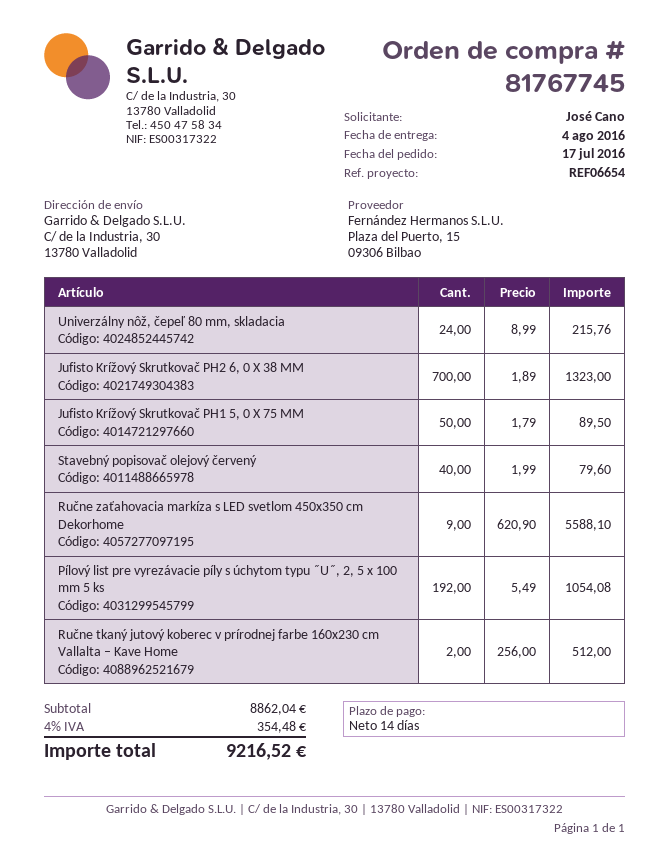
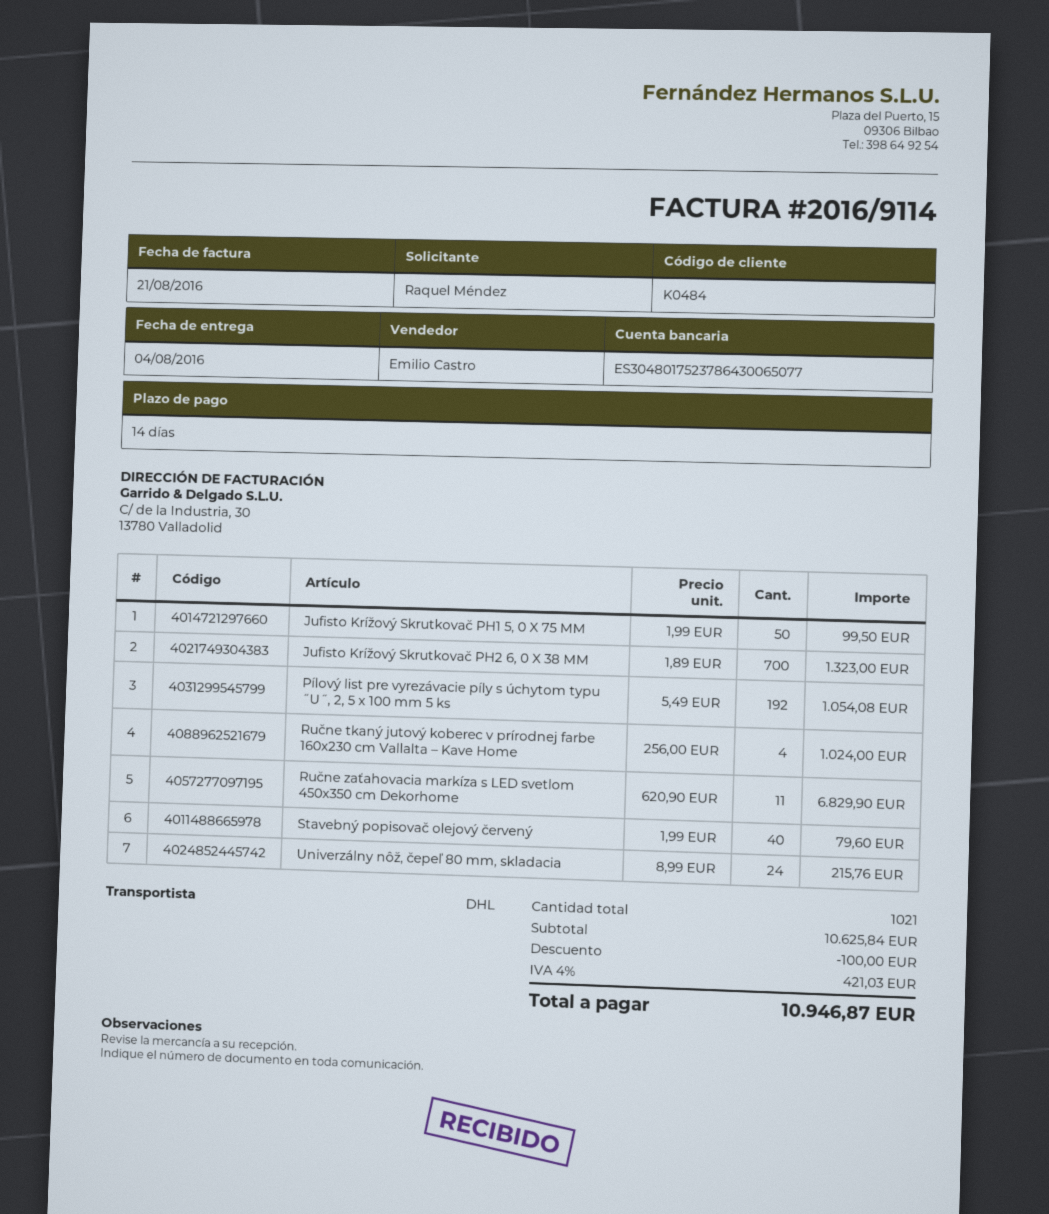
ordered by: José Cano -> Raquel Méndez
Jufisto Krížový Skrutkovač PH1 5, 0 X 75 MM: 50 x 1.79 = 89.50 -> 50 x 1.99 = 99.50
Ručne zaťahovacia markíza s LED svetlom 450x350 cm Dekorhome: 9 x 620.90 = 5588.10 -> 11 x 620.90 = 6829.90
Ručne tkaný jutový koberec v prírodnej farbe 160x230 cm Vallalta – Kave Home: 2 x 256.00 = 512.00 -> 4 x 256.00 = 1024.00
subtotal: 8862.04 -> 10625.84
discount: none -> 100.00
tax: 4% = 354.48 -> 4% = 421.03
total: 9216.52 -> 10946.87

